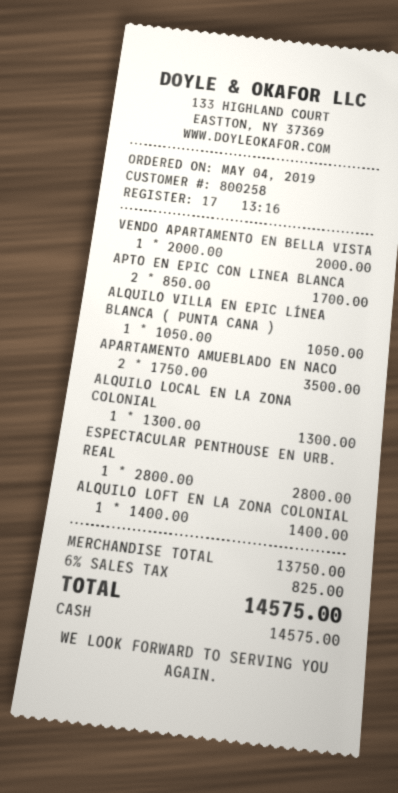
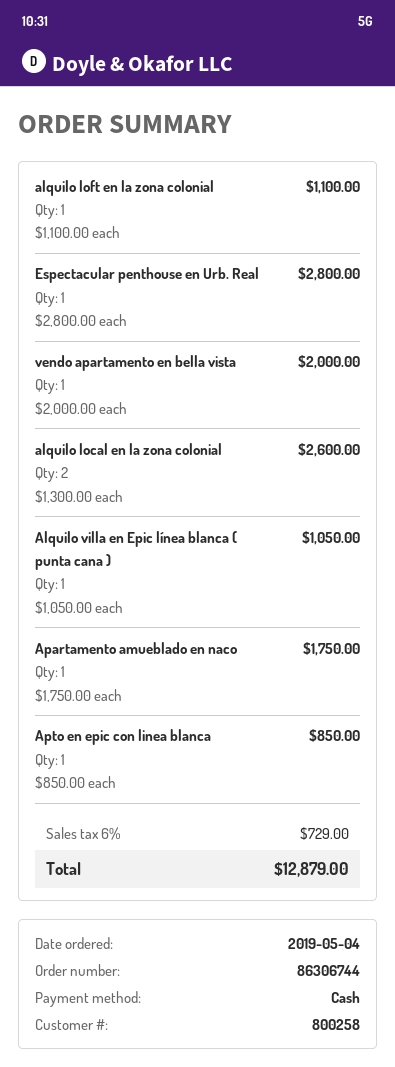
APTO EN EPIC CON LINEA BLANCA: 2 x 850.00 = 1700.00 -> 1 x 850.00 = 850.00
APARTAMENTO AMUEBLADO EN NACO: 2 x 1750.00 = 3500.00 -> 1 x 1750.00 = 1750.00
ALQUILO LOCAL EN LA ZONA COLONIAL: 1 x 1300.00 = 1300.00 -> 2 x 1300.00 = 2600.00
ALQUILO LOFT EN LA ZONA COLONIAL: 1 x 1400.00 = 1400.00 -> 1 x 1100.00 = 1100.00
tax: 6% = 825.00 -> 6% = 729.00
total: 14575.00 -> 12879.00

